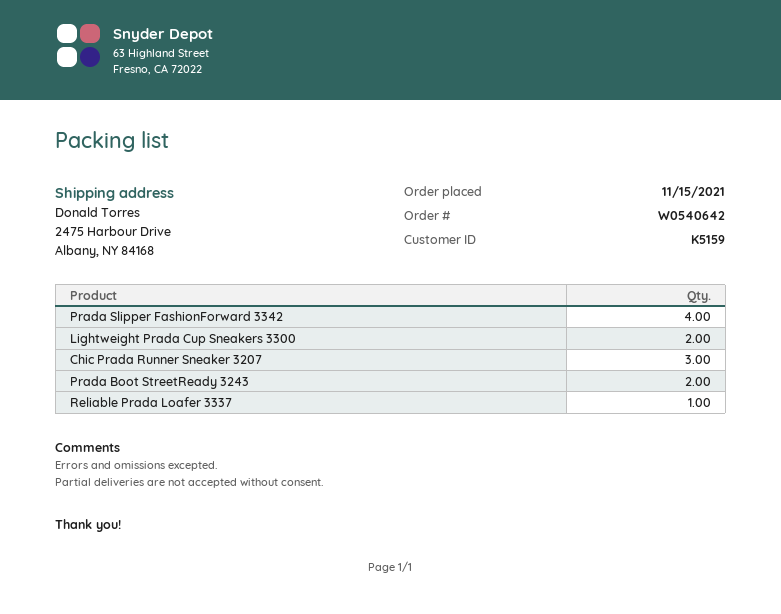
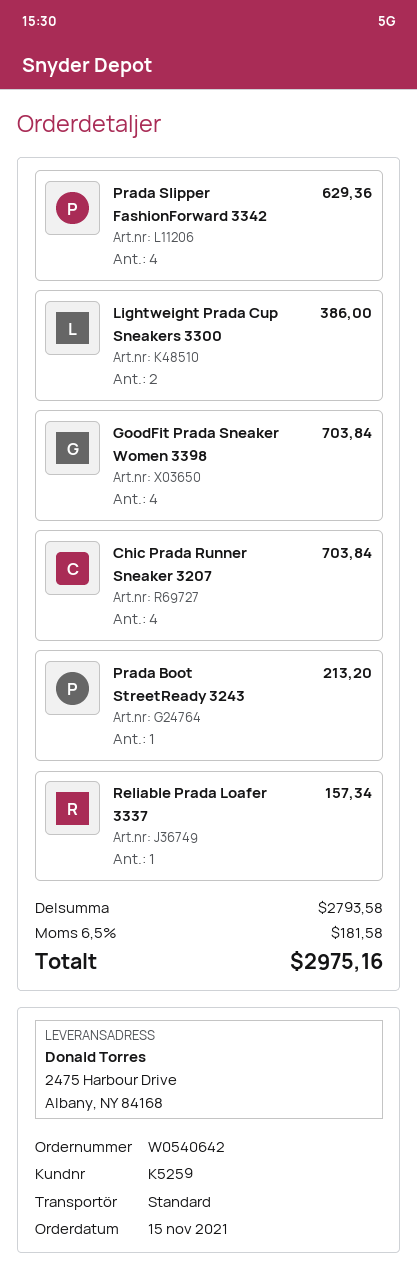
customer number: K5159 -> K5259
Chic Prada Runner Sneaker 3207: 3 -> 4
Prada Boot StreetReady 3243: 2 -> 1
GoodFit Prada Sneaker Women 3398: none -> 4

